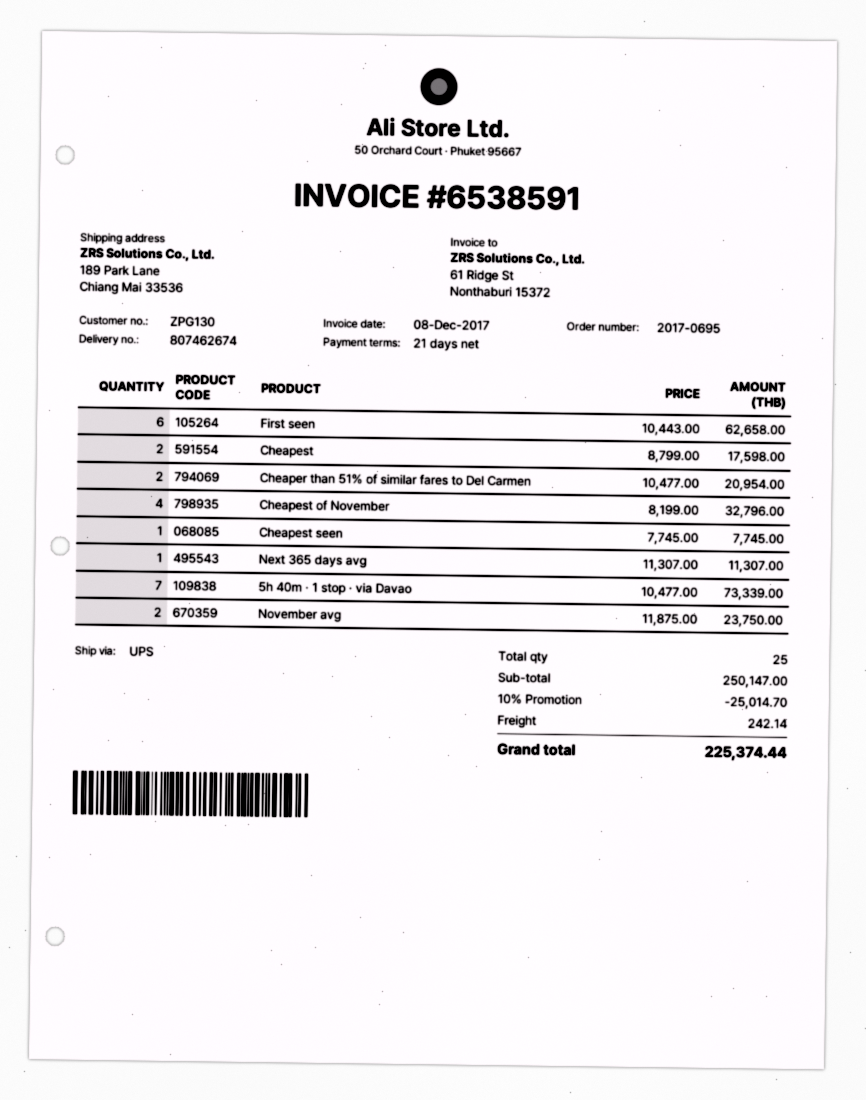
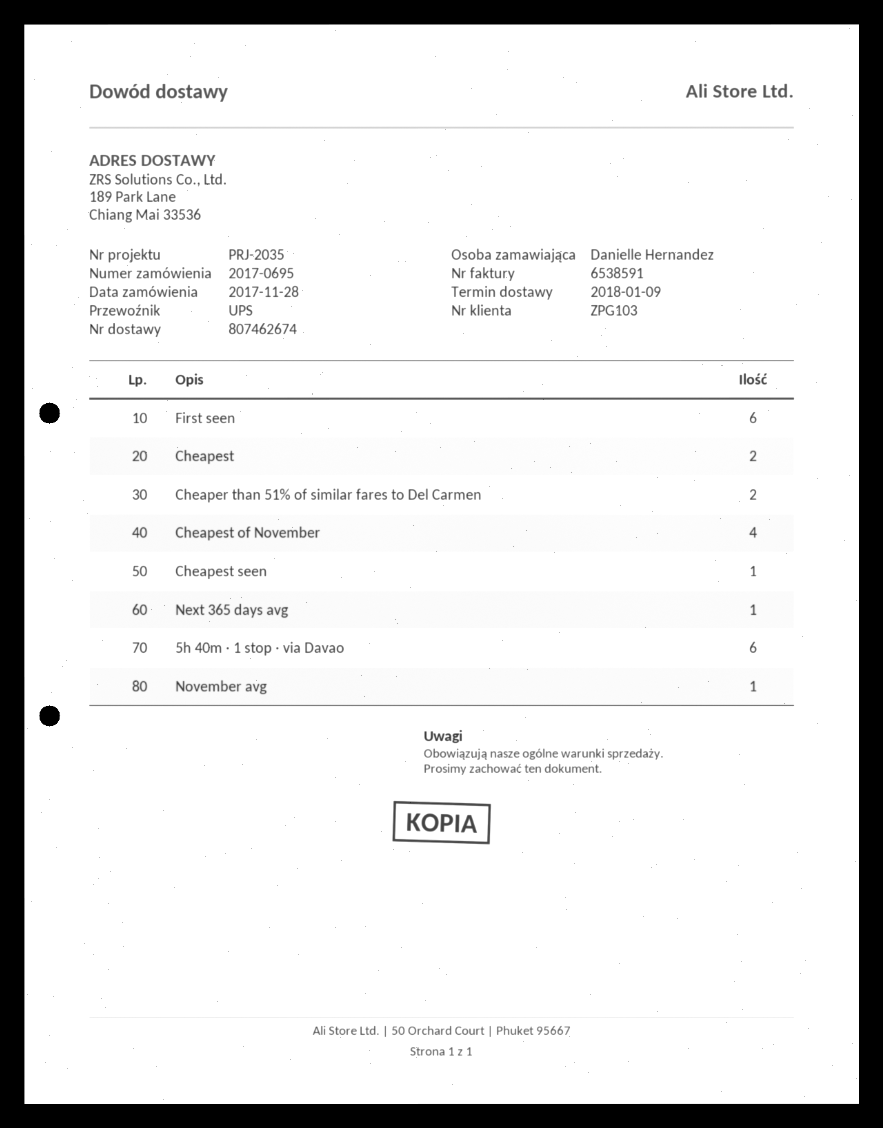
customer number: ZPG130 -> ZPG103
5h 40m · 1 stop · via Davao: 7 -> 6
November avg: 2 -> 1

